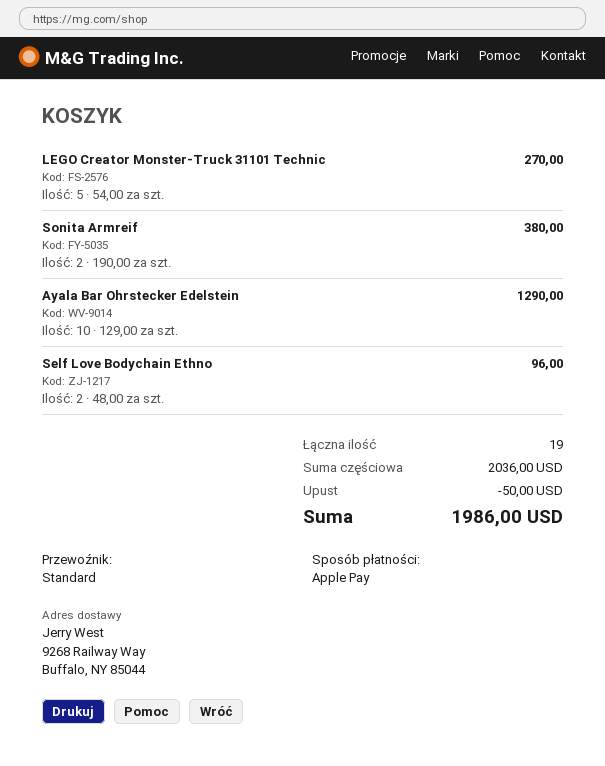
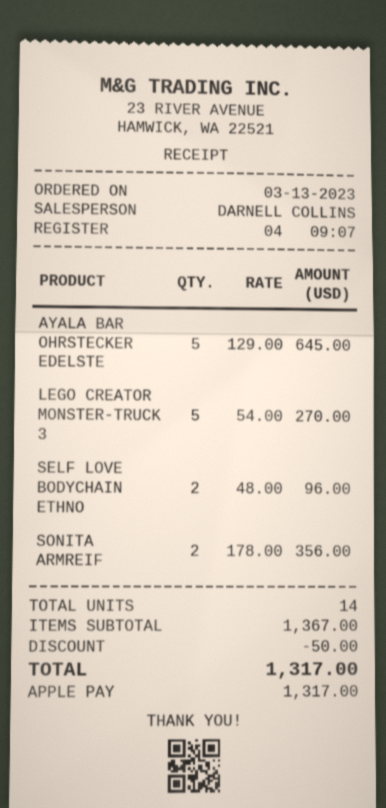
Sonita Armreif: 2 x 190.00 = 380.00 -> 2 x 178.00 = 356.00
Ayala Bar Ohrstecker Edelstein: 10 x 129.00 = 1290.00 -> 5 x 129.00 = 645.00
total quantity: 19 -> 14
subtotal: 2036.00 -> 1367.00
total: 1986.00 -> 1317.00

